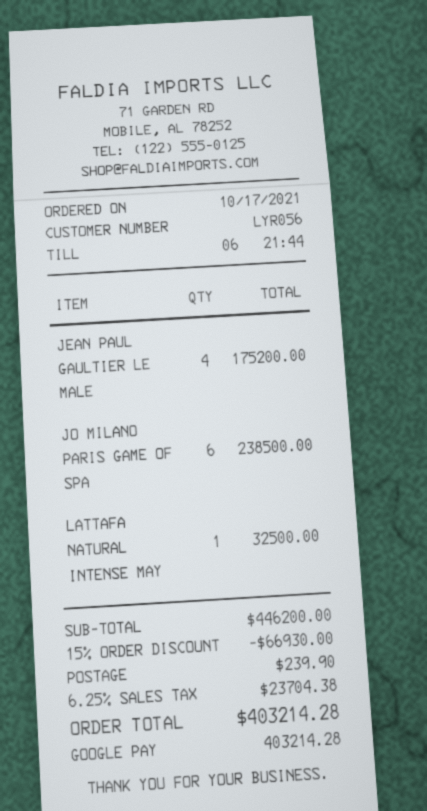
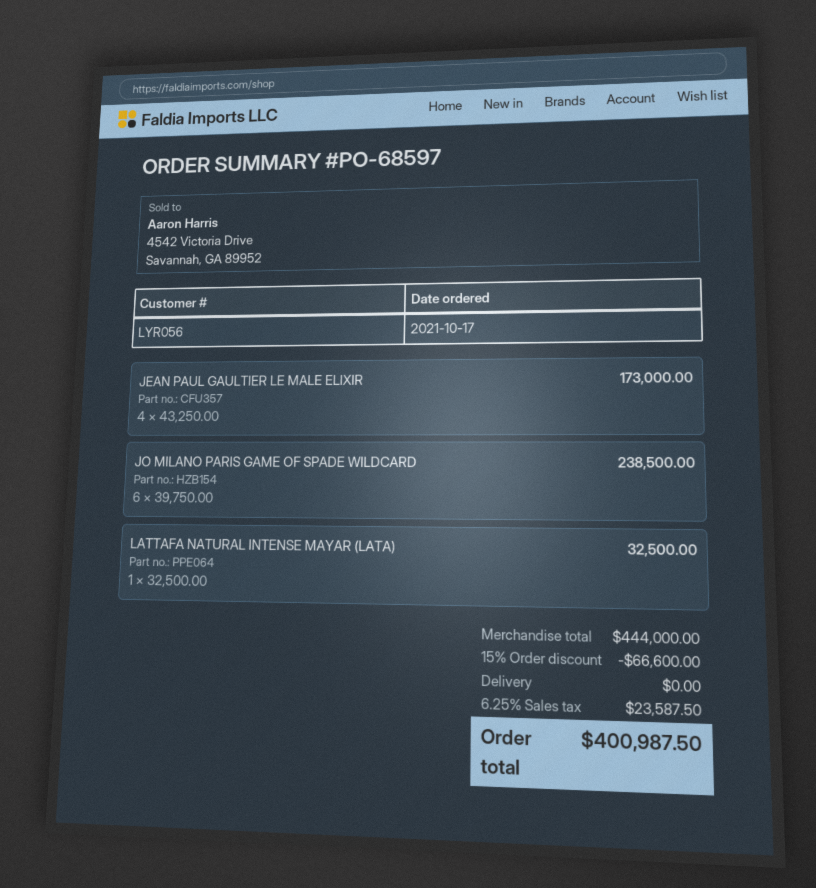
JEAN PAUL GAULTIER LE MALE: 4 for 175200.00 -> 4 for 173000.00
subtotal: 446200.00 -> 444000.00
discount: 15% = 66930.00 -> 15% = 66600.00
shipping: 239.90 -> 0.00
tax: 6.25% = 23704.38 -> 6.25% = 23587.50
total: 403214.28 -> 400987.50

